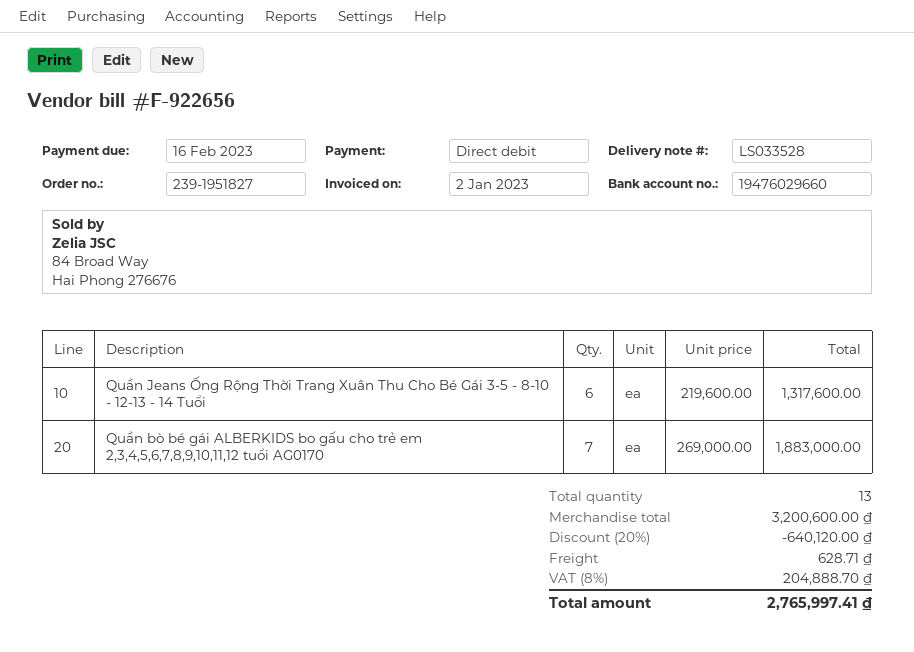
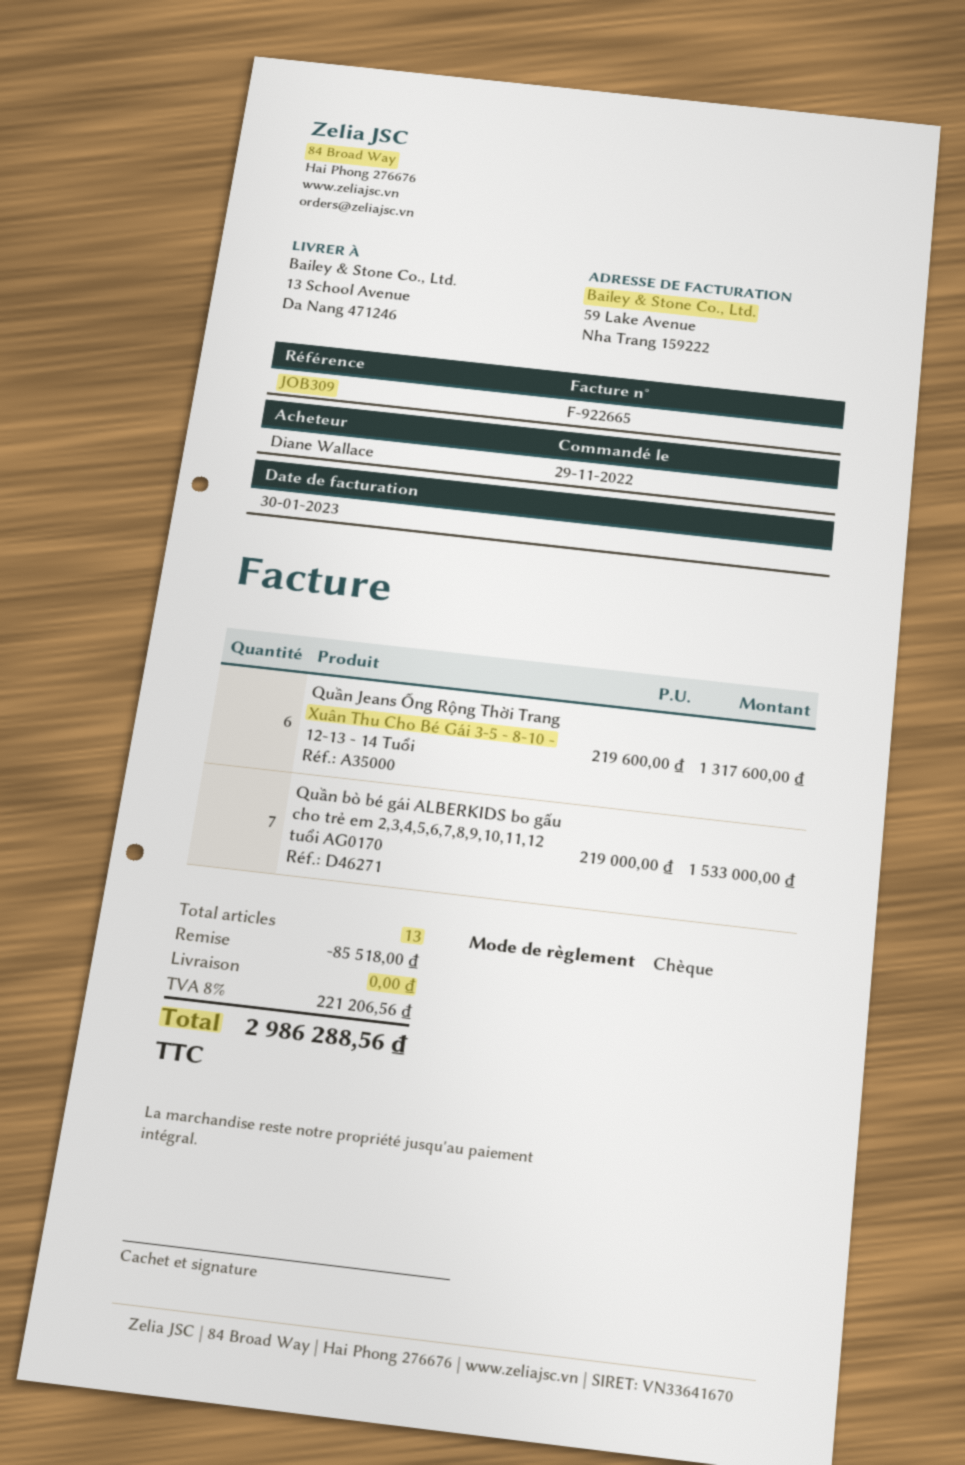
invoice number: F-922656 -> F-922665
invoice date: 2023-01-02 -> 2023-01-30
payment method: direct debit -> cheque
Quần bò bé gái ALBERKIDS bo gấu cho trẻ em 2,3,4,5,6,7,8,9,10,11,12 tuổi AG0170: 7 x 269000.00 = 1883000.00 -> 7 x 219000.00 = 1533000.00
discount: 640120.00 -> 85518.00
shipping: 628.71 -> 0.00
tax: 8% = 204888.70 -> 8% = 221206.56
total: 2765997.41 -> 2986288.56

